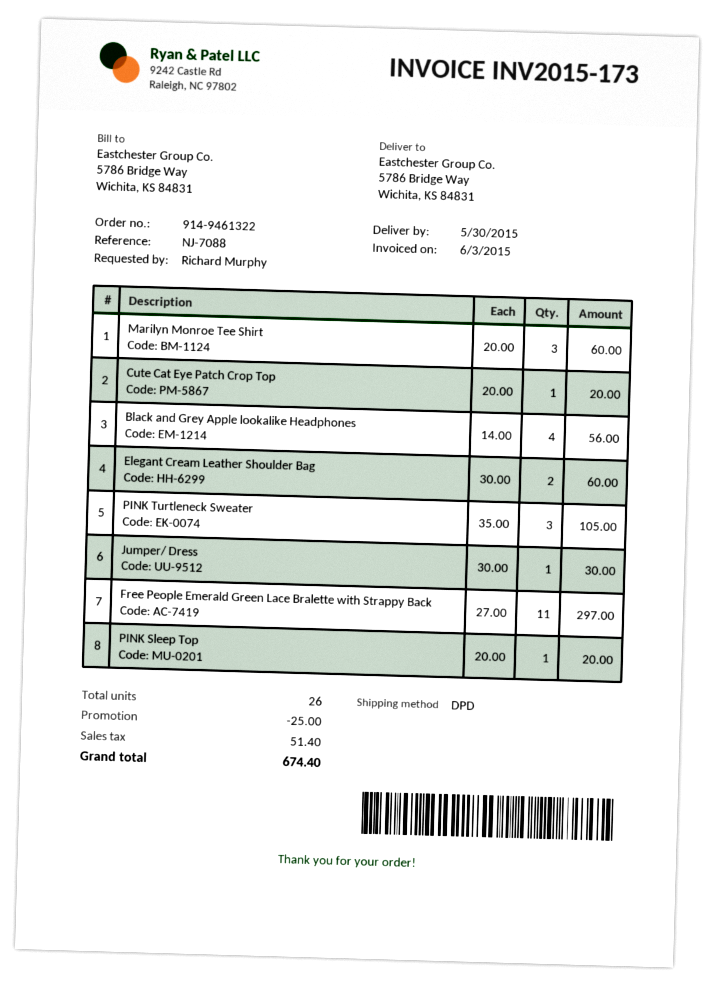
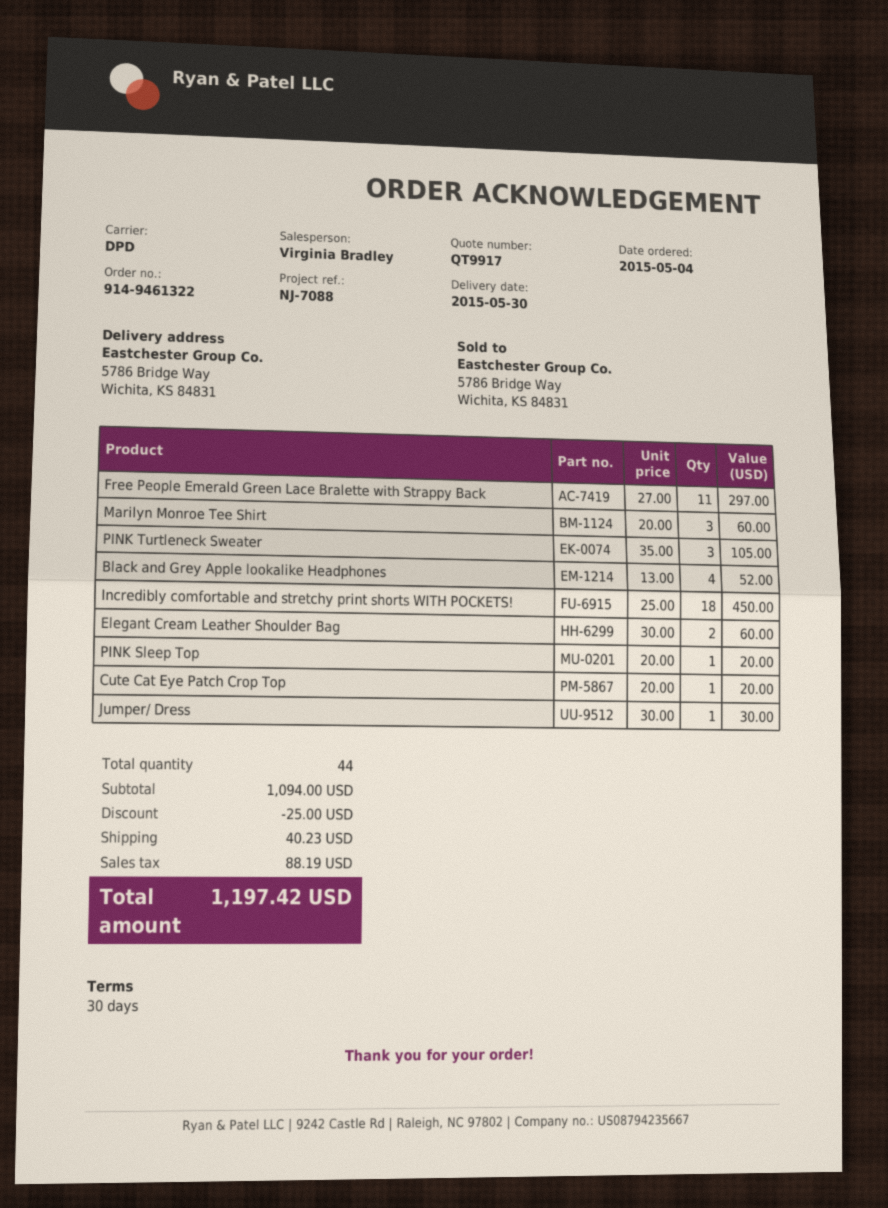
Black and Grey Apple lookalike Headphones: 4 x 14.00 = 56.00 -> 4 x 13.00 = 52.00
Incredibly comfortable and stretchy print shorts WITH POCKETS!: none -> 18 x 25.00 = 450.00
total quantity: 26 -> 44
shipping: none -> 40.23
tax: 51.40 -> 88.19
total: 674.40 -> 1197.42

